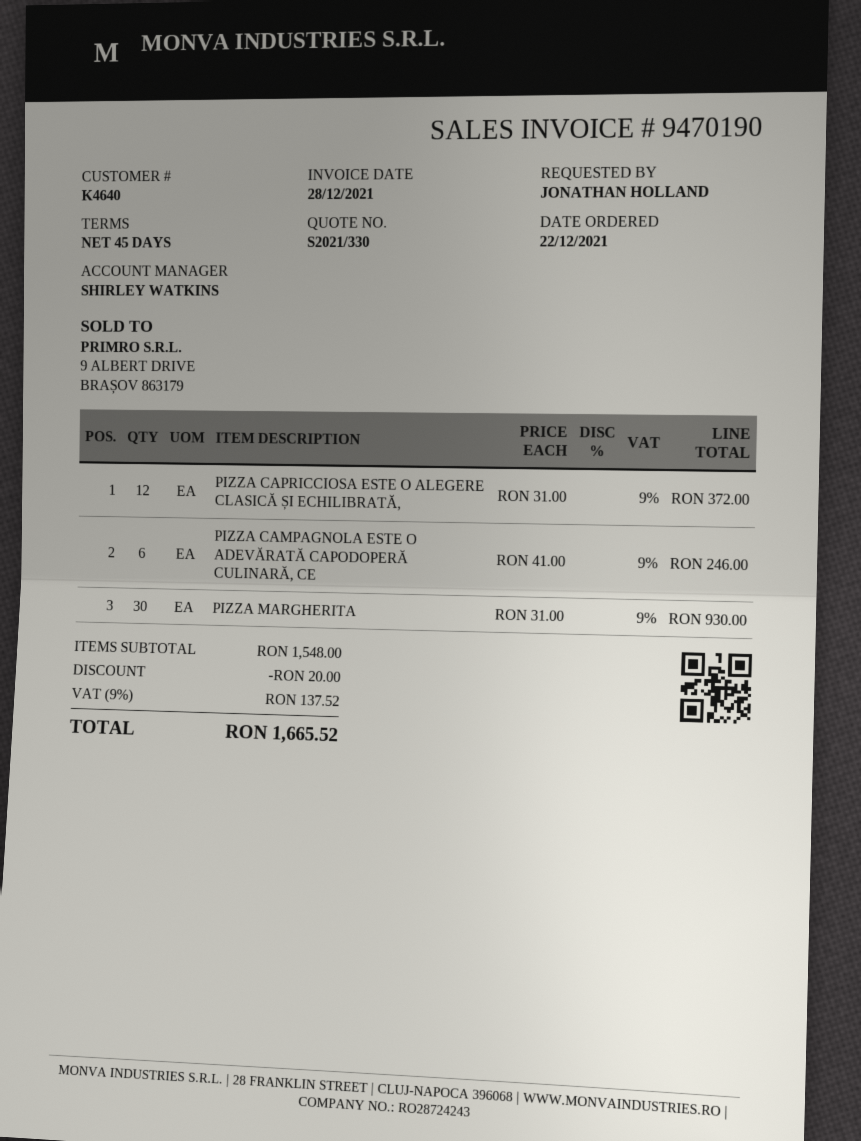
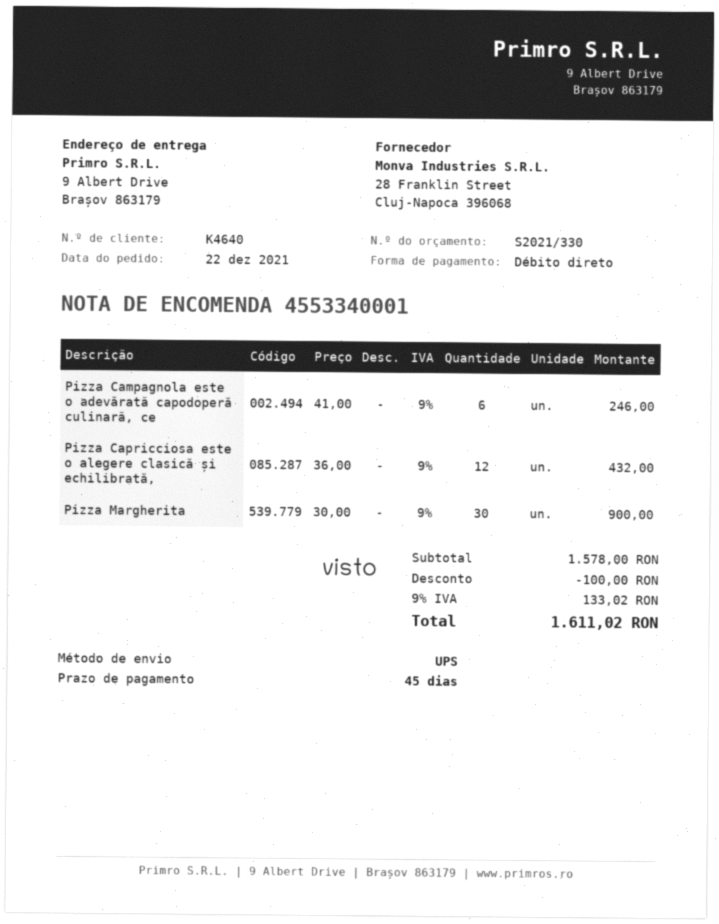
PIZZA CAPRICCIOSA ESTE O ALEGERE CLASICĂ ȘI ECHILIBRATĂ,: 12 x 31.00 = 372.00 -> 12 x 36.00 = 432.00
PIZZA MARGHERITA: 30 x 31.00 = 930.00 -> 30 x 30.00 = 900.00
subtotal: 1548.00 -> 1578.00
discount: 20.00 -> 100.00
tax: 9% = 137.52 -> 9% = 133.02
total: 1665.52 -> 1611.02

